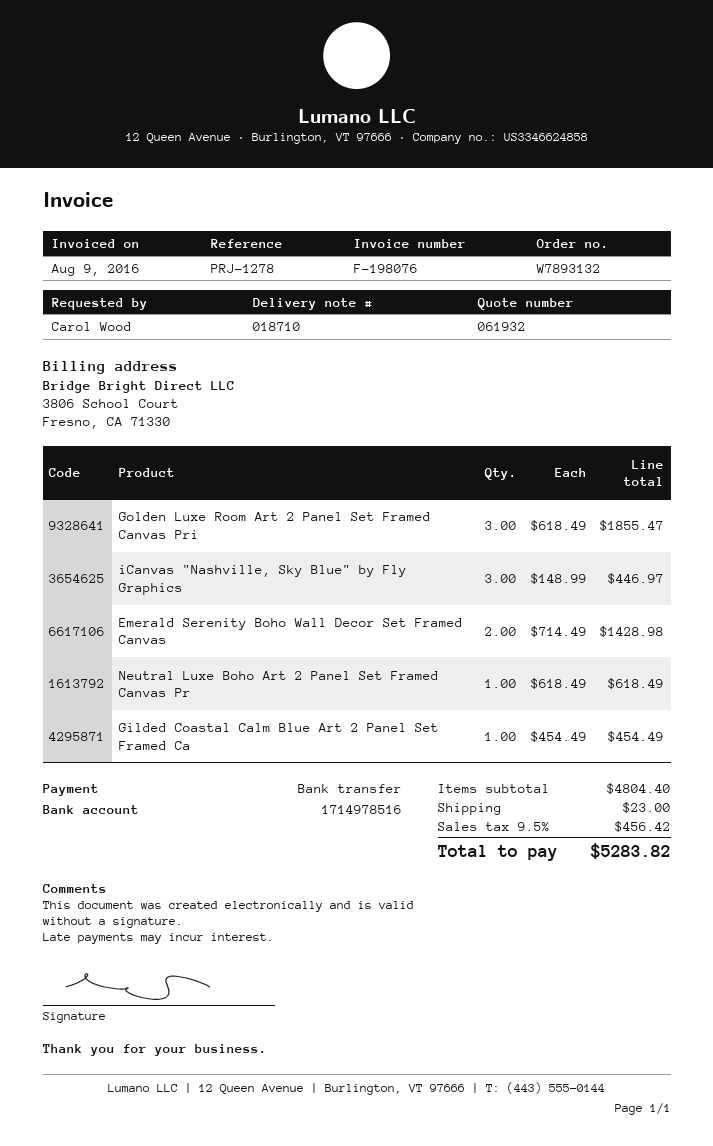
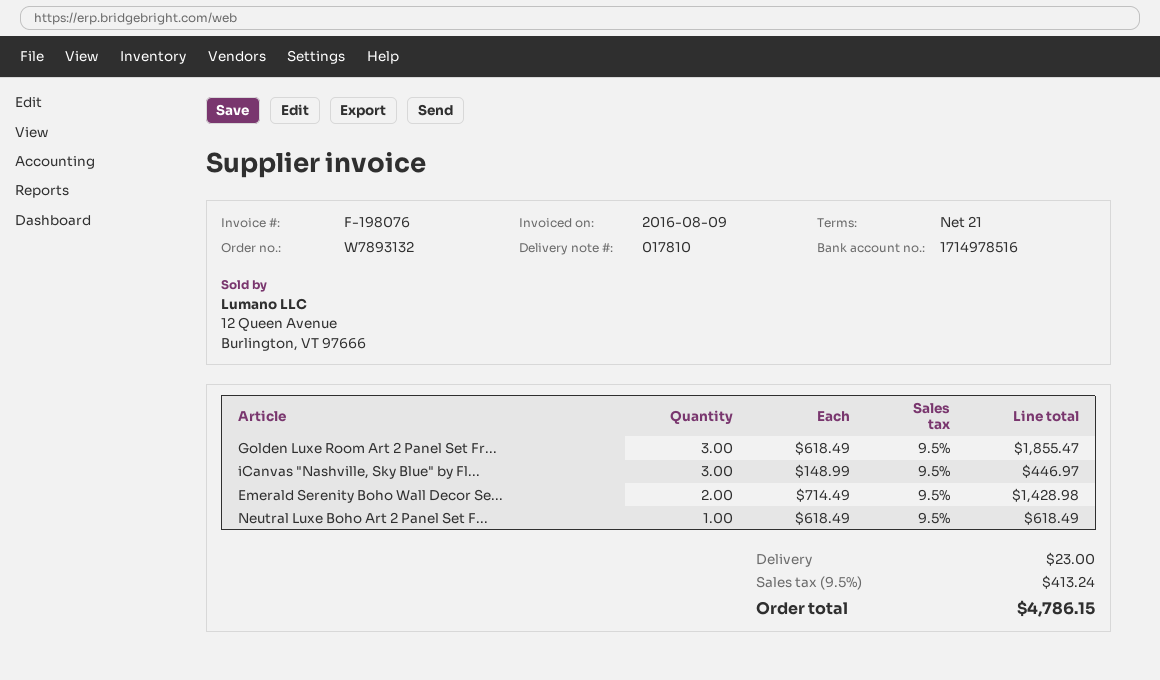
delivery note number: 018710 -> 017810
Gilded Coastal Calm Blue Art 2 Panel Set Framed Ca: 1 x 454.49 = 454.49 -> none
tax: 9.5% = 456.42 -> 9.5% = 413.24
total: 5283.82 -> 4786.15

